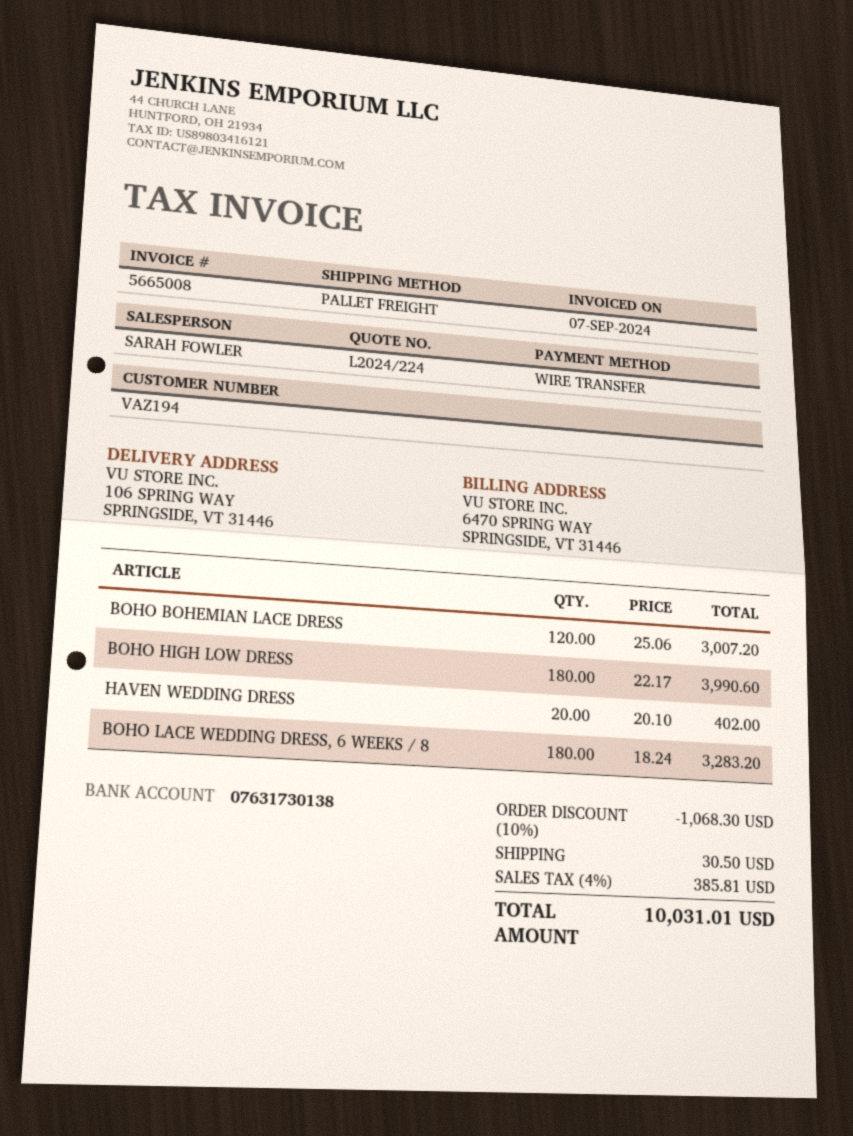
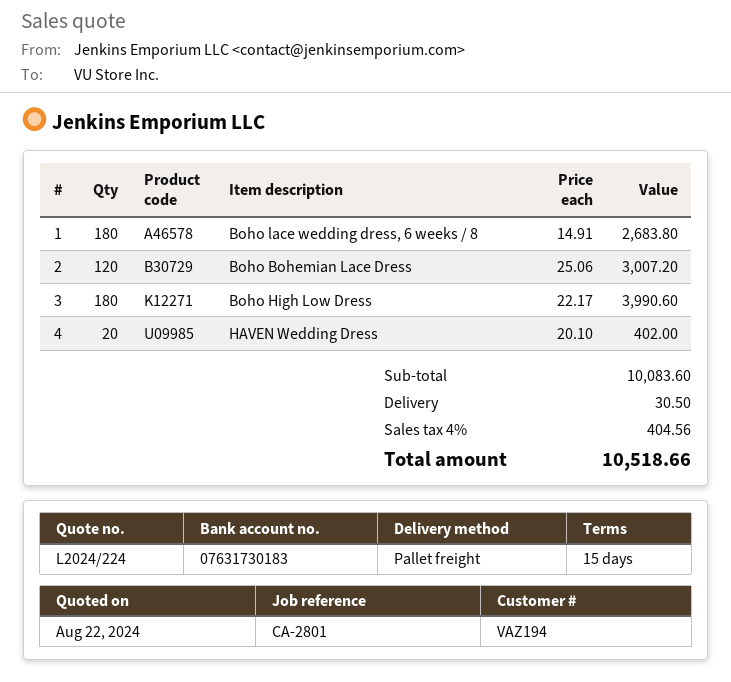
bank account: 07631730138 -> 07631730183
BOHO LACE WEDDING DRESS, 6 WEEKS / 8: 180 x 18.24 = 3283.20 -> 180 x 14.91 = 2683.80
discount: 10% = 1068.30 -> none
tax: 4% = 385.81 -> 4% = 404.56
total: 10031.01 -> 10518.66

